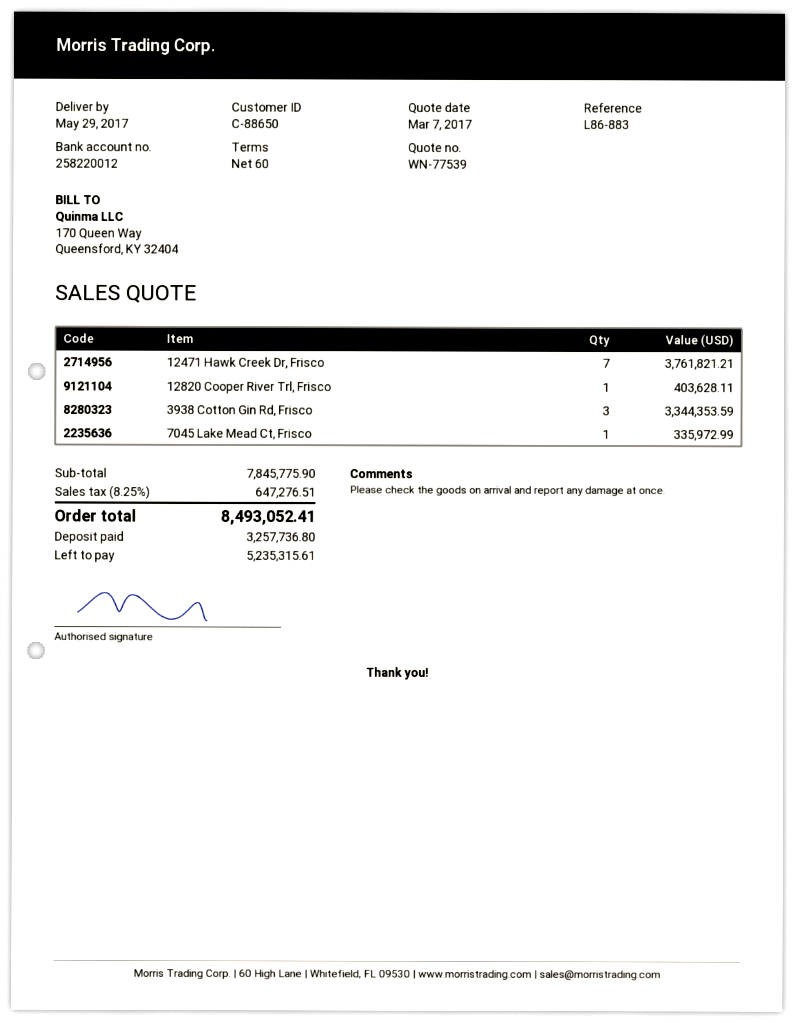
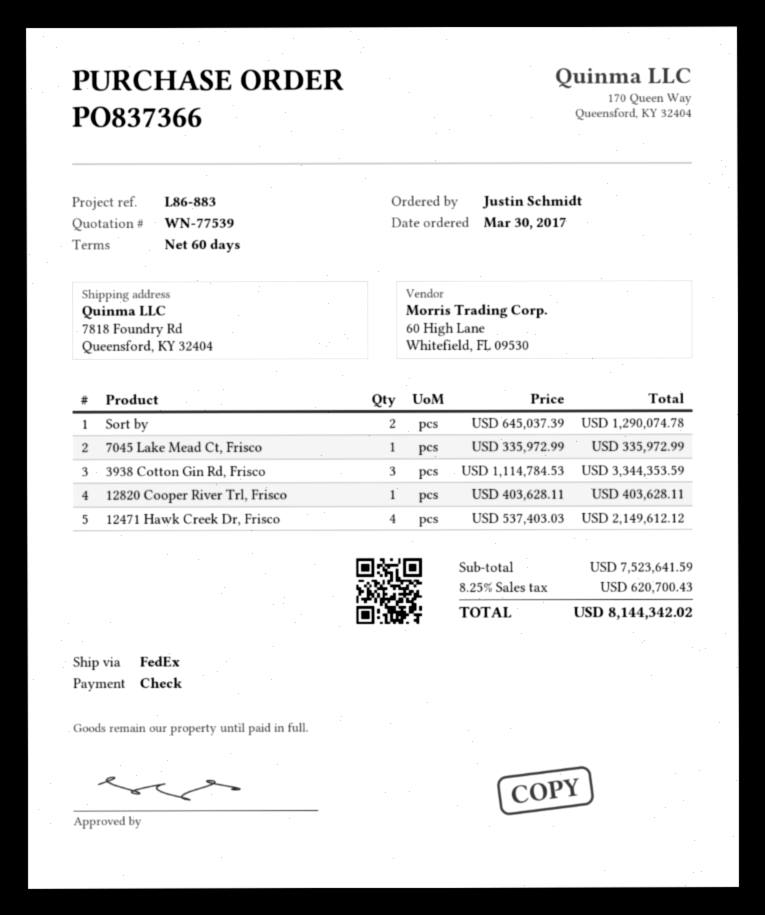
12471 Hawk Creek Dr, Frisco: 7 for 3761821.21 -> 4 for 2149612.12
Sort by: none -> 2 for 1290074.78
subtotal: 7845775.90 -> 7523641.59
tax: 8.25% = 647276.51 -> 8.25% = 620700.43
total: 8493052.41 -> 8144342.02

